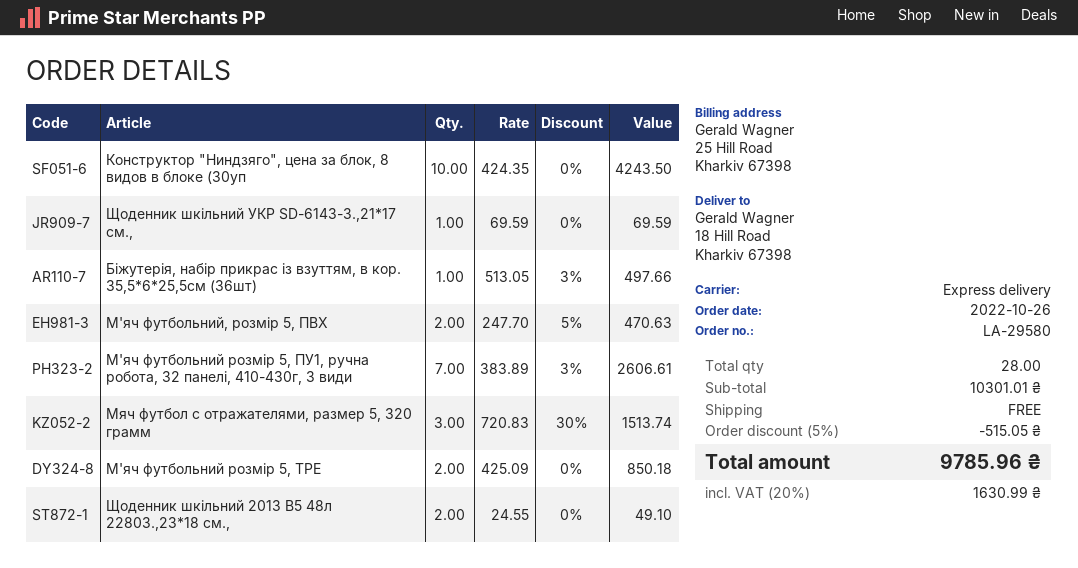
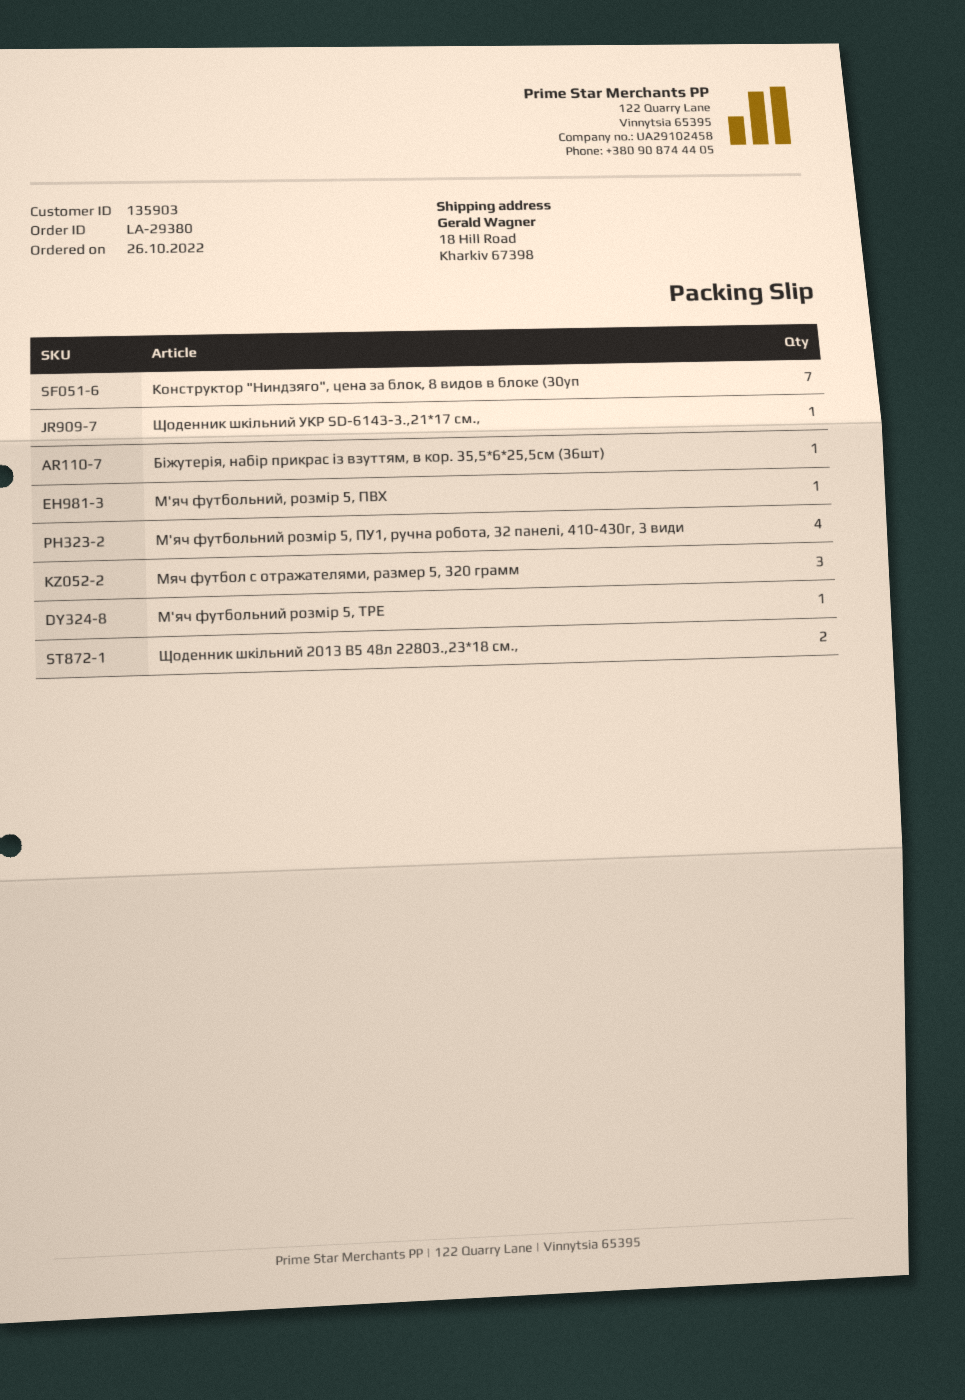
order number: LA-29580 -> LA-29380
Конструктор "Ниндзяго", цена за блок, 8 видов в блоке (30уп: 10 -> 7
М'яч футбольний, розмір 5, ПВХ: 2 -> 1
М'яч футбольний розмір 5, ПУ1, ручна робота, 32 панелі, 410-430г, 3 види: 7 -> 4
М'яч футбольний розмір 5, TPE: 2 -> 1

